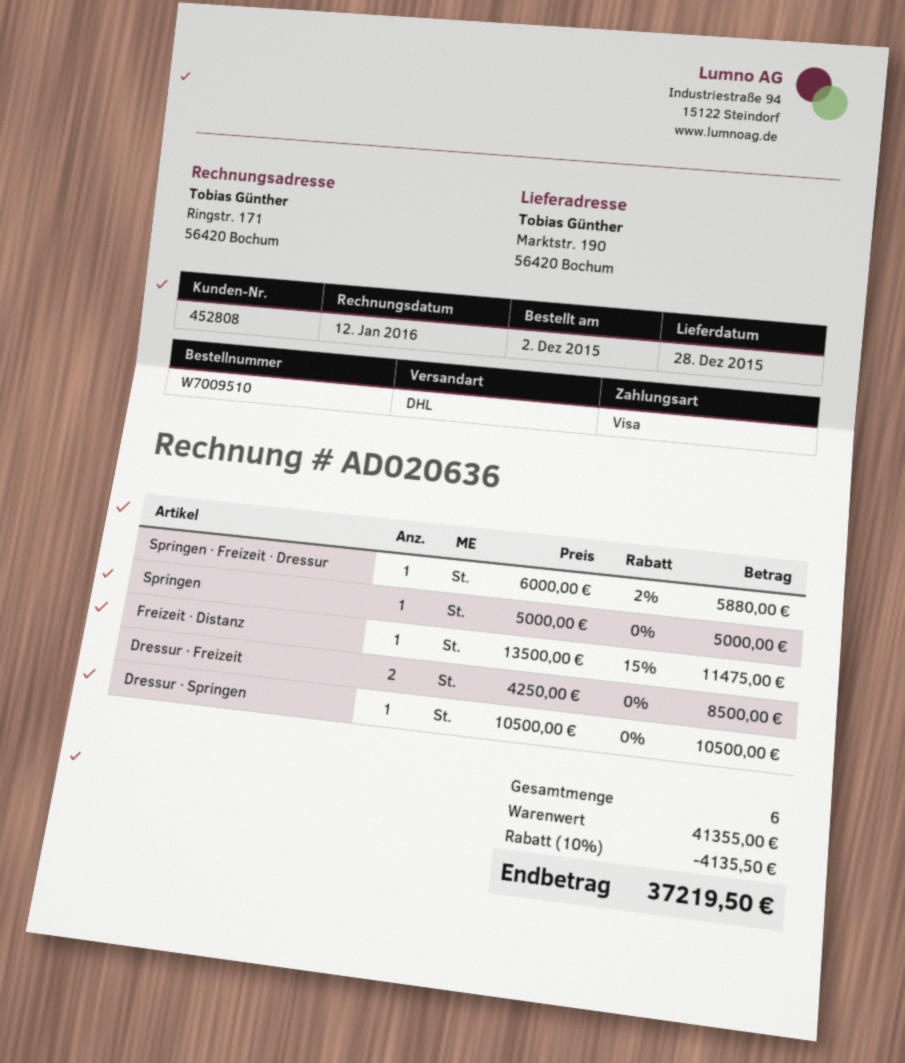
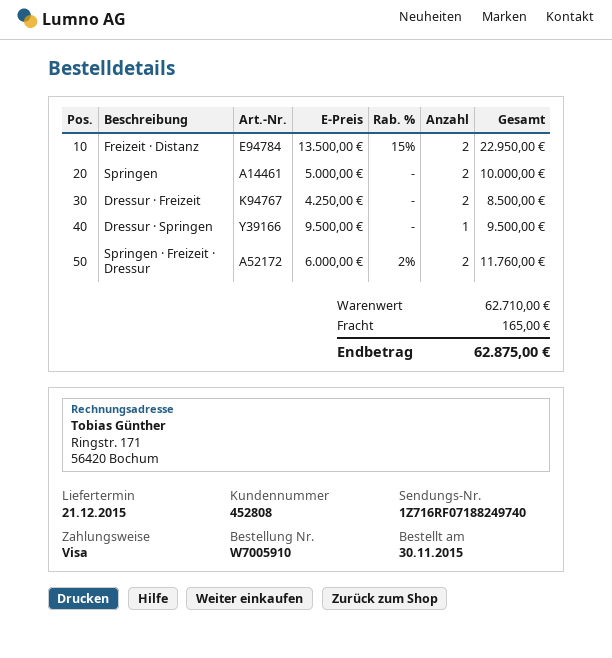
order number: W7009510 -> W7005910
order date: 2015-12-02 -> 2015-11-30
delivery date: 2015-12-28 -> 2015-12-21
Springen · Freizeit · Dressur: 1 x 6000.00 - 2% = 5880.00 -> 2 x 6000.00 - 2% = 11760.00
Springen: 1 x 5000.00 = 5000.00 -> 2 x 5000.00 = 10000.00
Freizeit · Distanz: 1 x 13500.00 - 15% = 11475.00 -> 2 x 13500.00 - 15% = 22950.00
Dressur · Springen: 1 x 10500.00 = 10500.00 -> 1 x 9500.00 = 9500.00
subtotal: 41355.00 -> 62710.00
discount: 10% = 4135.50 -> none
shipping: none -> 165.00
total: 37219.50 -> 62875.00

